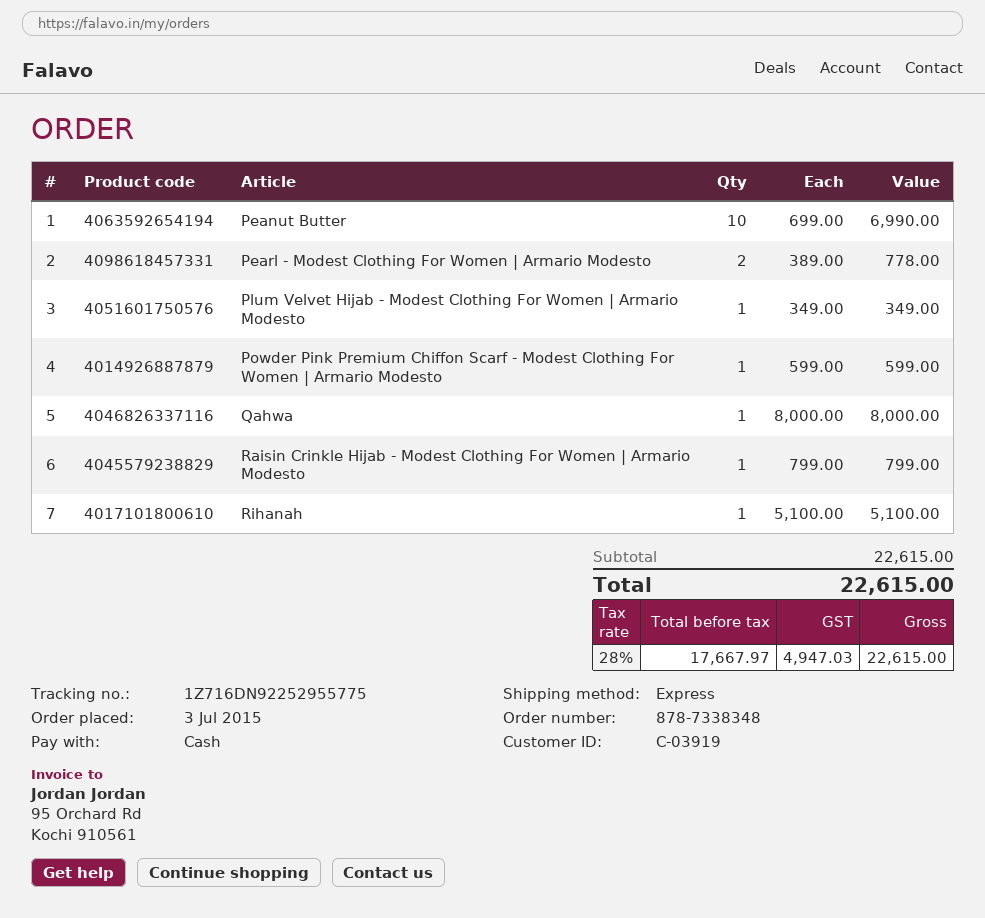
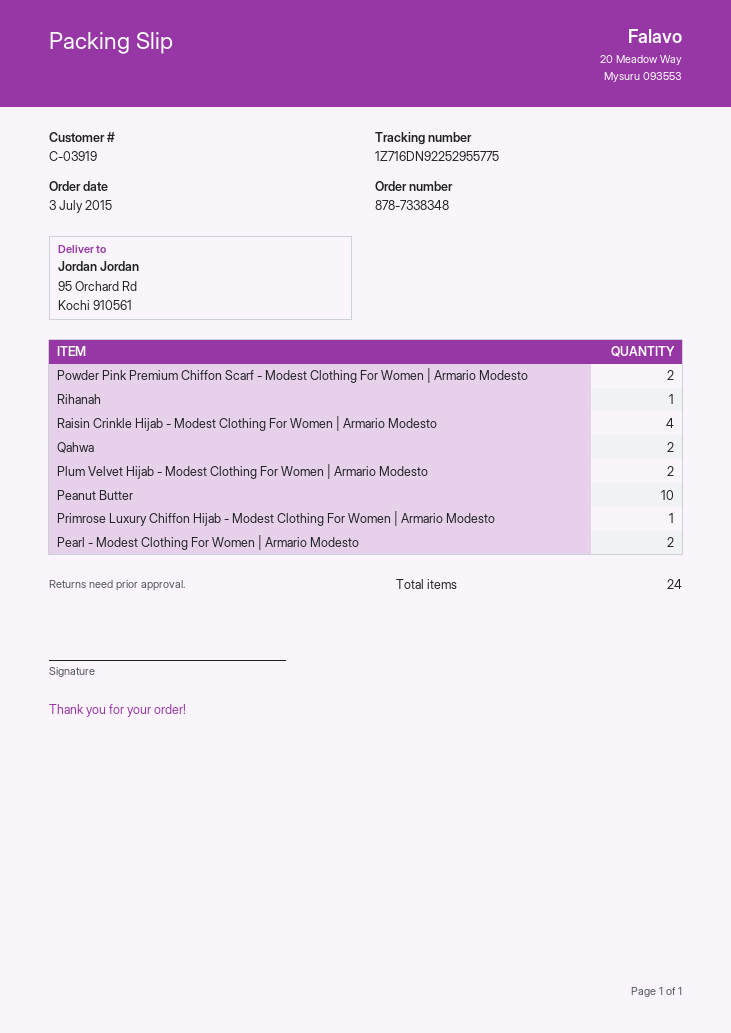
Plum Velvet Hijab - Modest Clothing For Women | Armario Modesto: 1 -> 2
Powder Pink Premium Chiffon Scarf - Modest Clothing For Women | Armario Modesto: 1 -> 2
Qahwa: 1 -> 2
Raisin Crinkle Hijab - Modest Clothing For Women | Armario Modesto: 1 -> 4
Primrose Luxury Chiffon Hijab - Modest Clothing For Women | Armario Modesto: none -> 1

